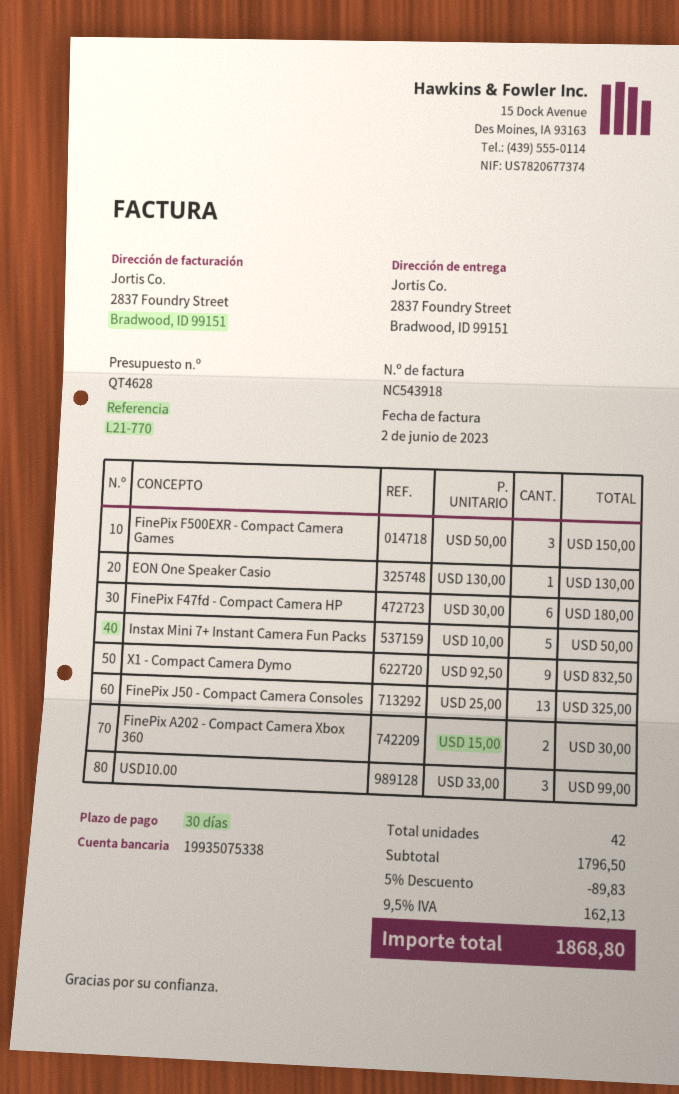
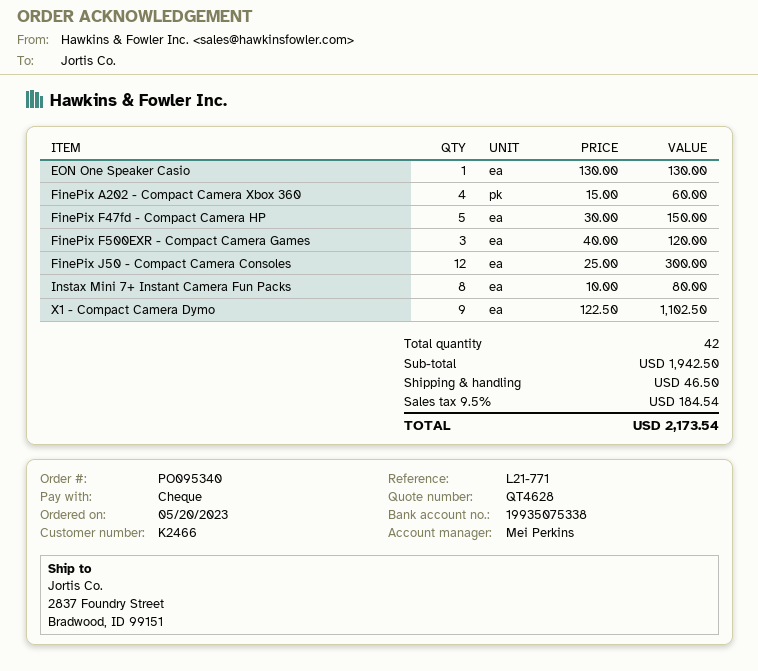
reference: L21-770 -> L21-771
FinePix F500EXR - Compact Camera Games: 3 x 50.00 = 150.00 -> 3 x 40.00 = 120.00
FinePix F47fd - Compact Camera HP: 6 x 30.00 = 180.00 -> 5 x 30.00 = 150.00
Instax Mini 7+ Instant Camera Fun Packs: 5 x 10.00 = 50.00 -> 8 x 10.00 = 80.00
X1 - Compact Camera Dymo: 9 x 92.50 = 832.50 -> 9 x 122.50 = 1102.50
FinePix J50 - Compact Camera Consoles: 13 x 25.00 = 325.00 -> 12 x 25.00 = 300.00
FinePix A202 - Compact Camera Xbox 360: 2 x 15.00 = 30.00 -> 4 x 15.00 = 60.00
USD10.00: 3 x 33.00 = 99.00 -> none
subtotal: 1796.50 -> 1942.50
discount: 5% = 89.83 -> none
shipping: none -> 46.50
tax: 9.5% = 162.13 -> 9.5% = 184.54
total: 1868.80 -> 2173.54

